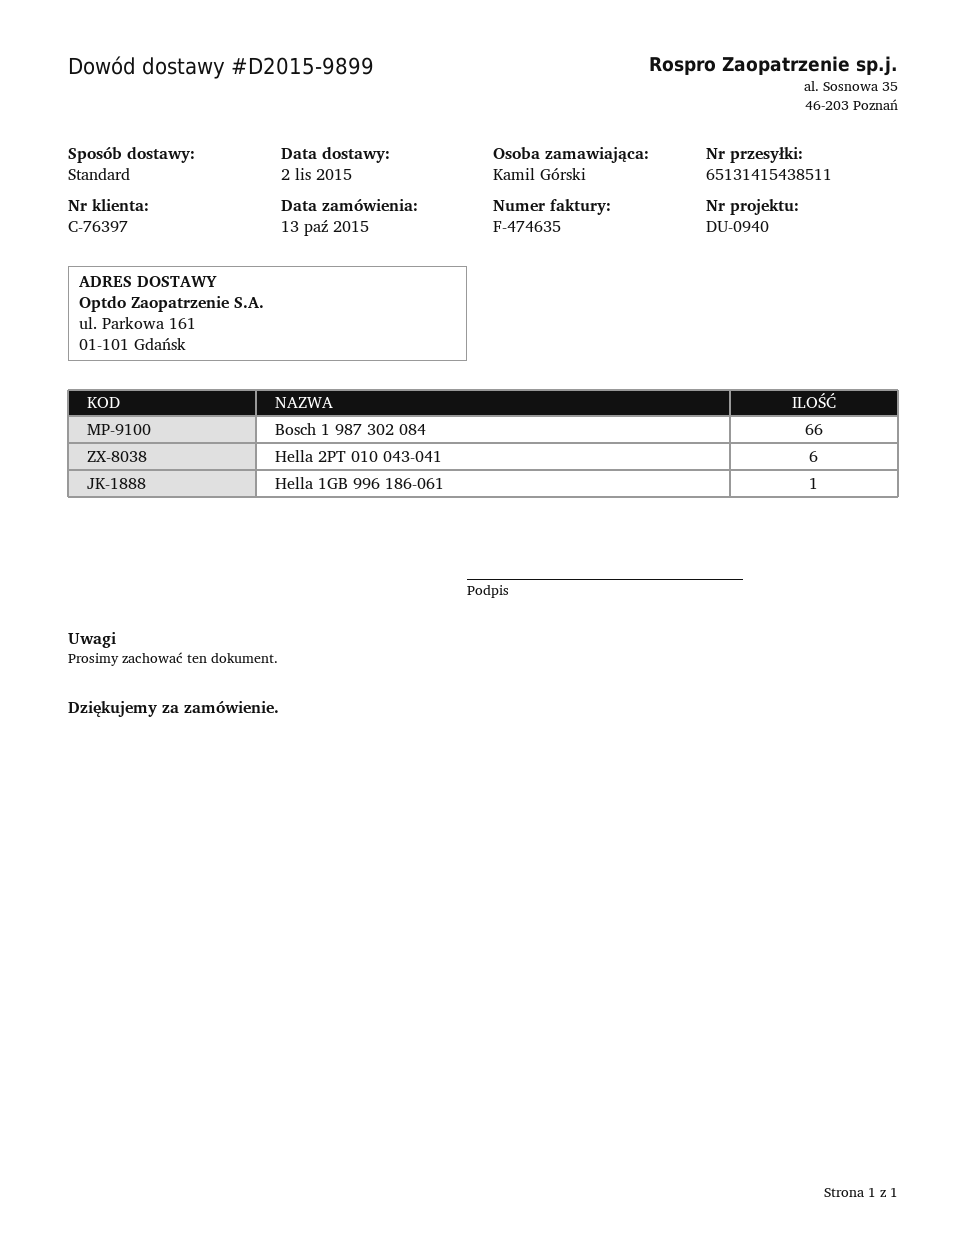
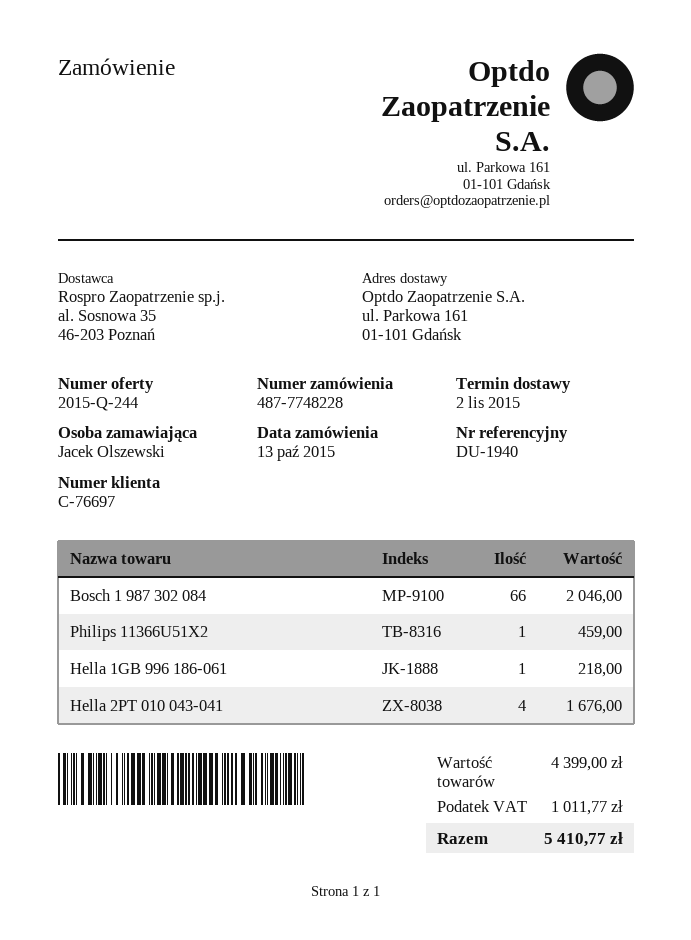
customer number: C-76397 -> C-76697
reference: DU-0940 -> DU-1940
ordered by: Kamil Górski -> Jacek Olszewski
Hella 2PT 010 043-041: 6 -> 4
Philips 11366U51X2: none -> 1

